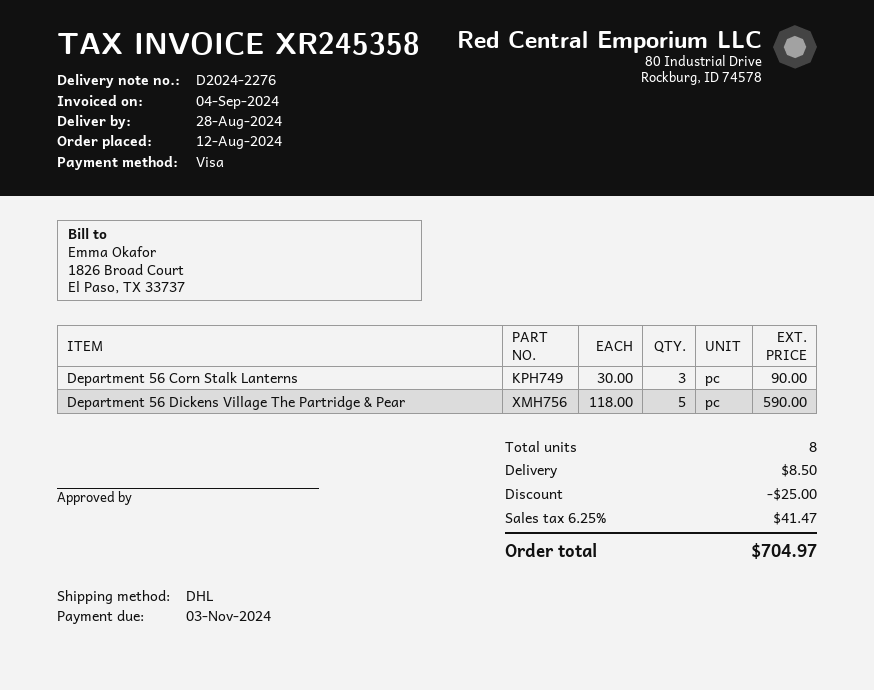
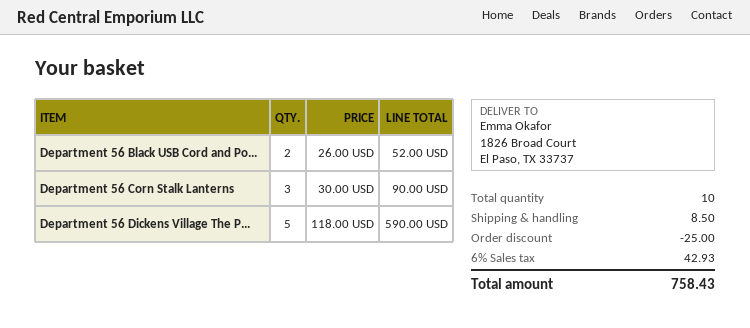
Department 56 Black USB Cord and Po...: none -> 2 x 26.00 = 52.00
total quantity: 8 -> 10
tax: 6.25% = 41.47 -> 6% = 42.93
total: 704.97 -> 758.43

